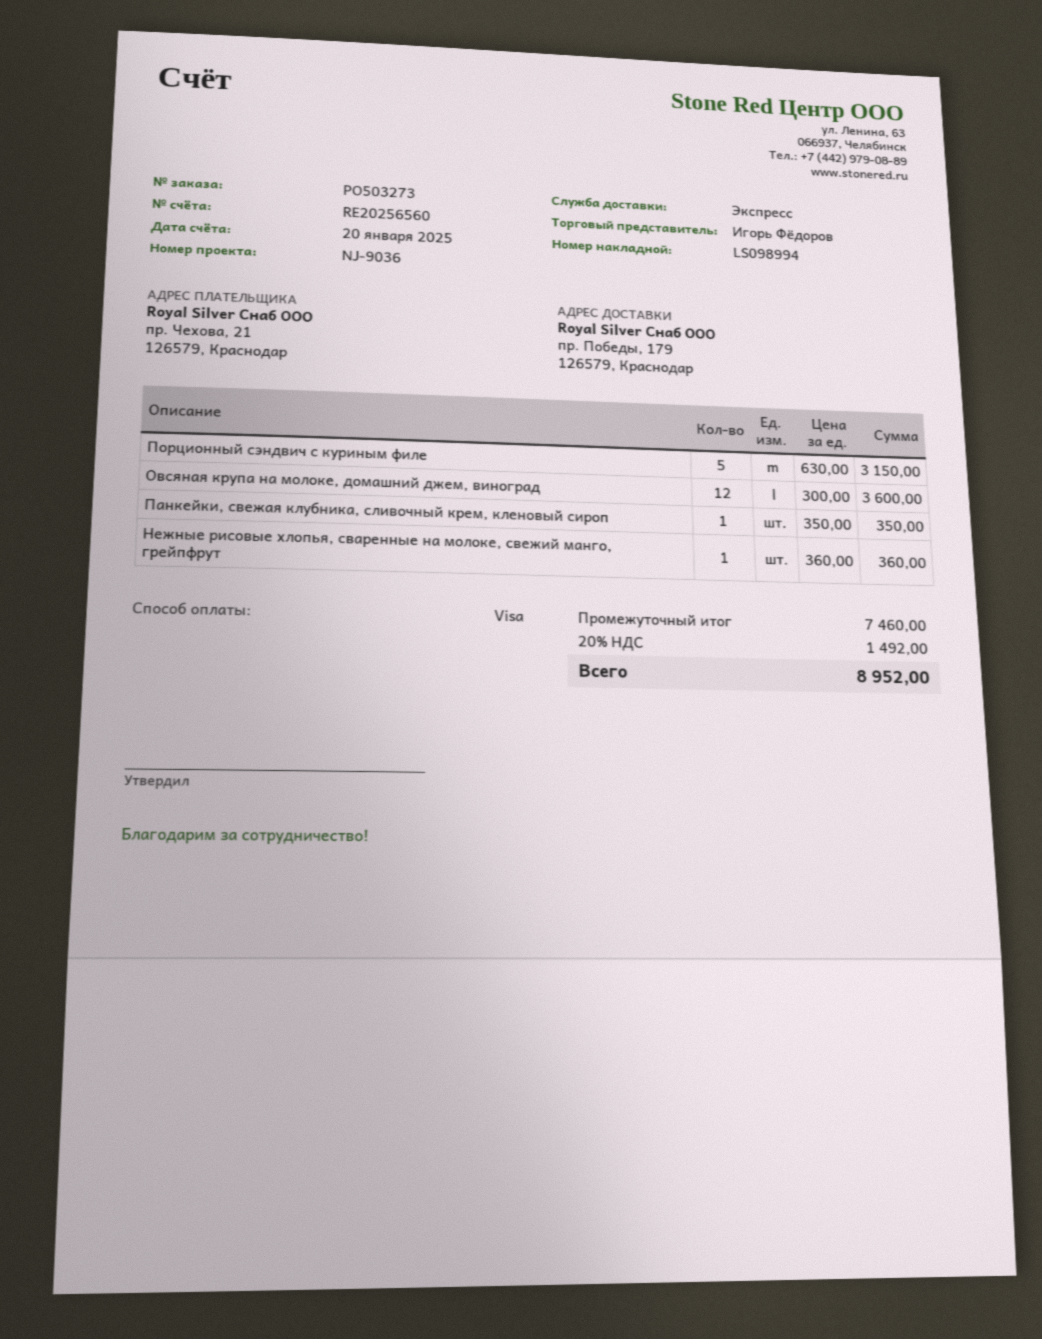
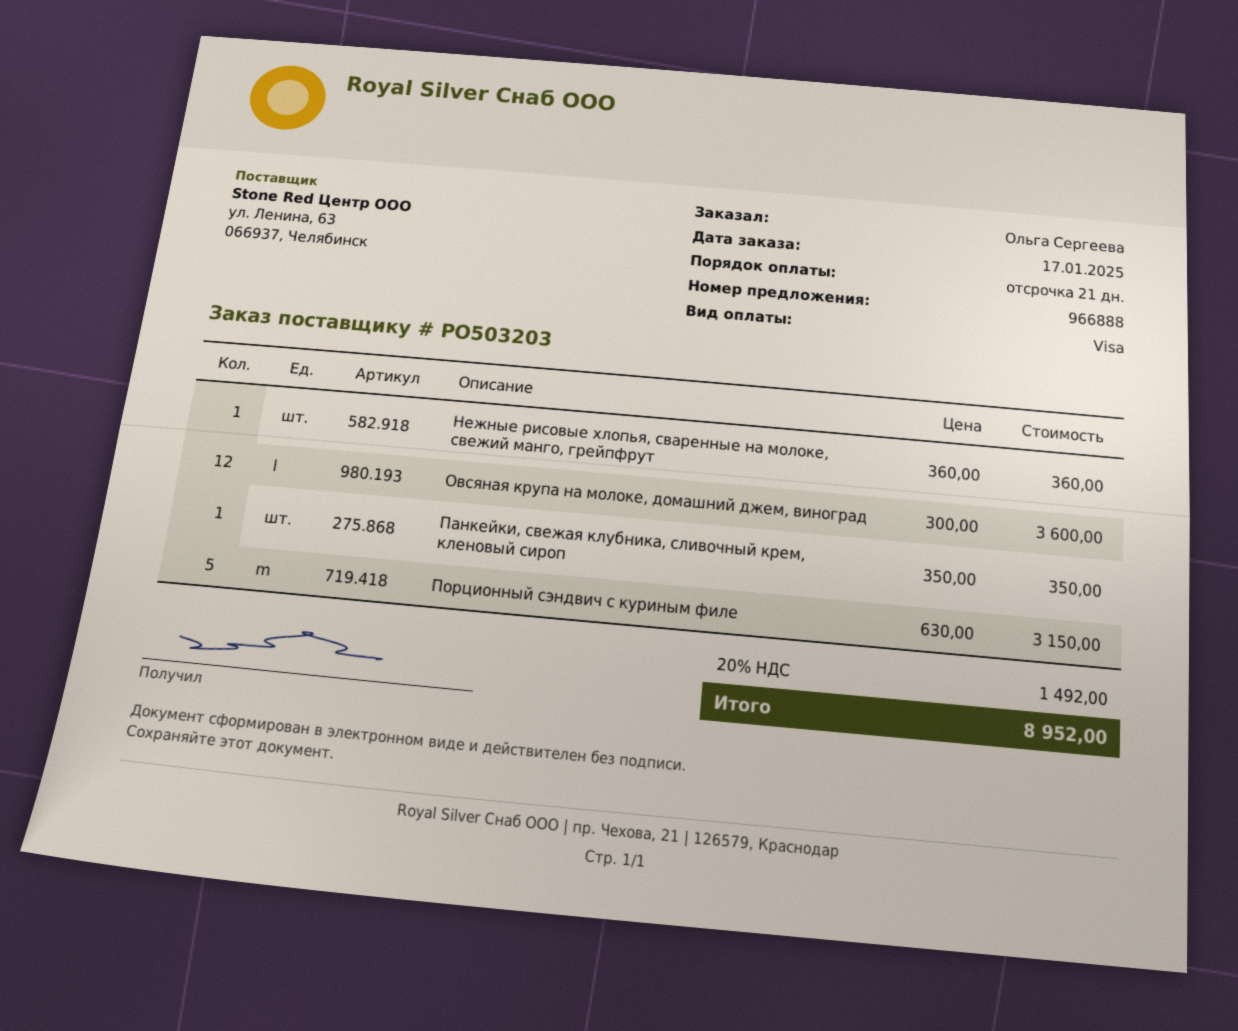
order number: PO503273 -> PO503203

